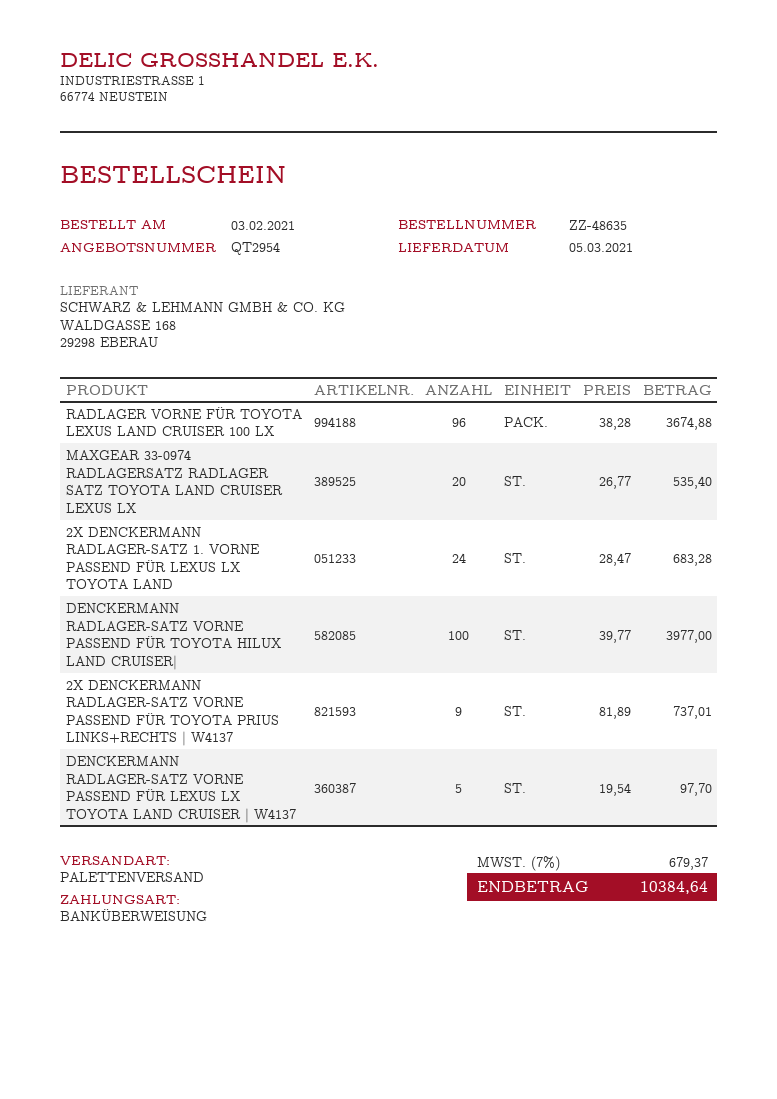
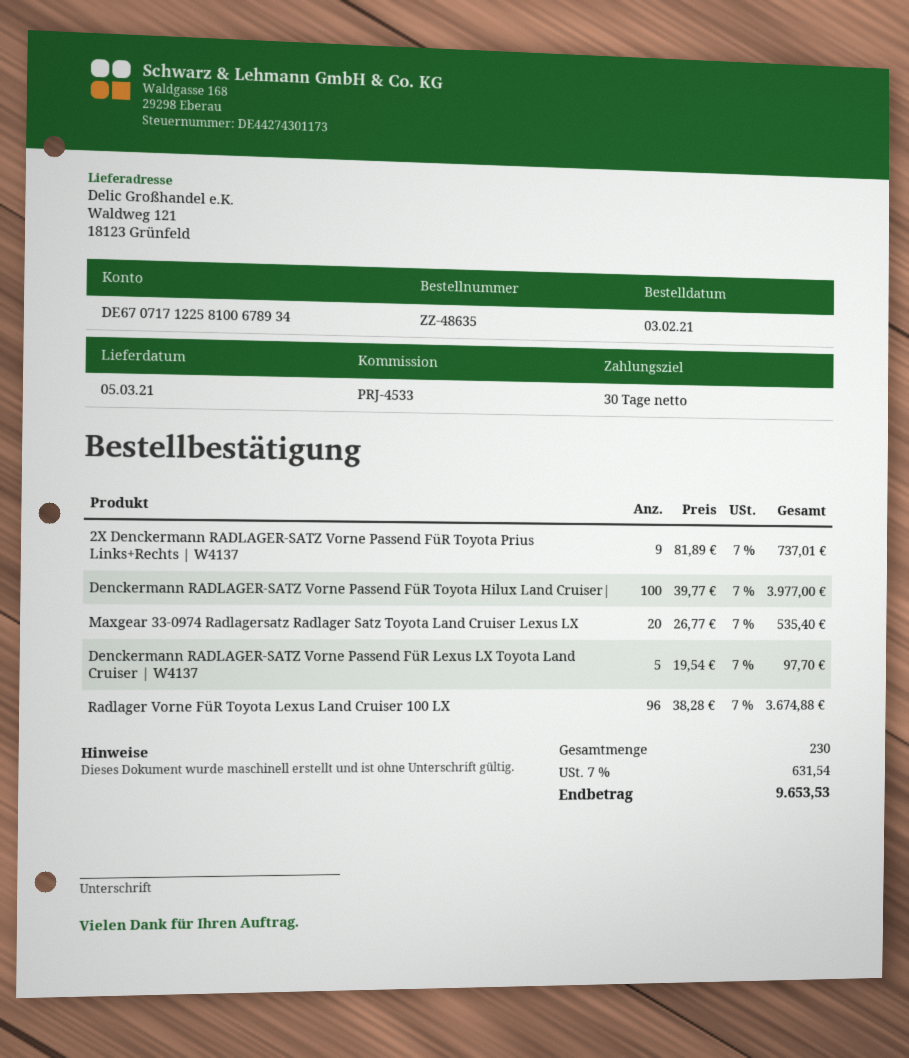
2X DENCKERMANN RADLAGER-SATZ 1. VORNE PASSEND FÜR LEXUS LX TOYOTA LAND: 24 x 28.47 = 683.28 -> none
tax: 7% = 679.37 -> 7% = 631.54
total: 10384.64 -> 9653.53

